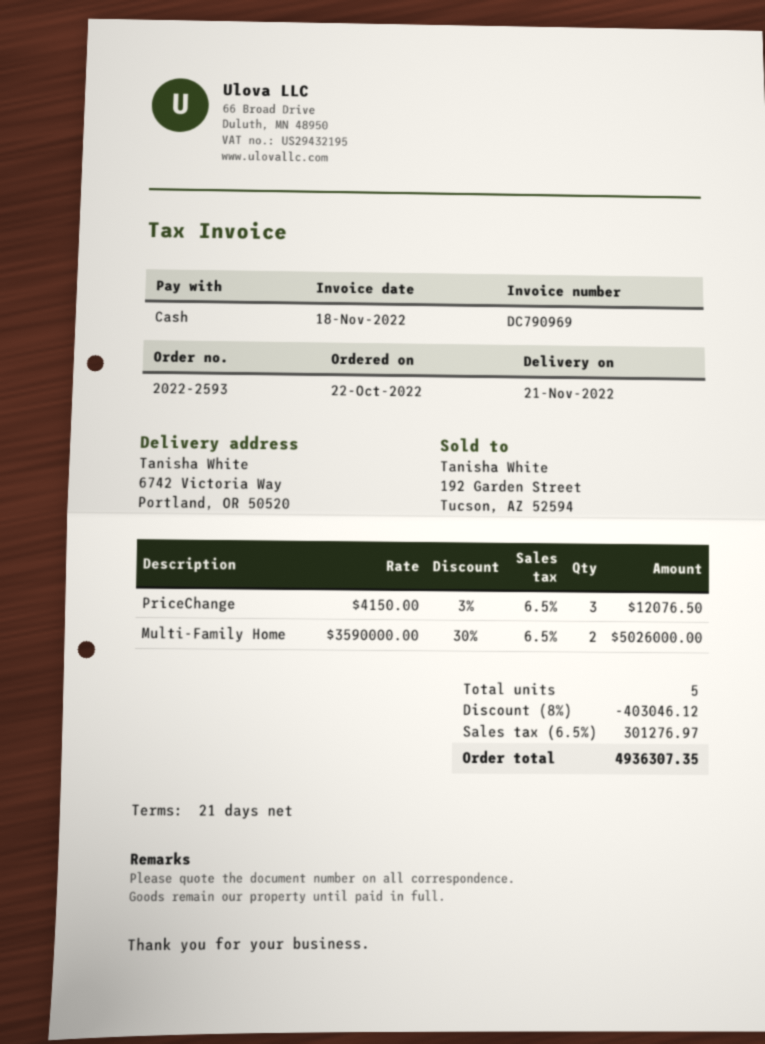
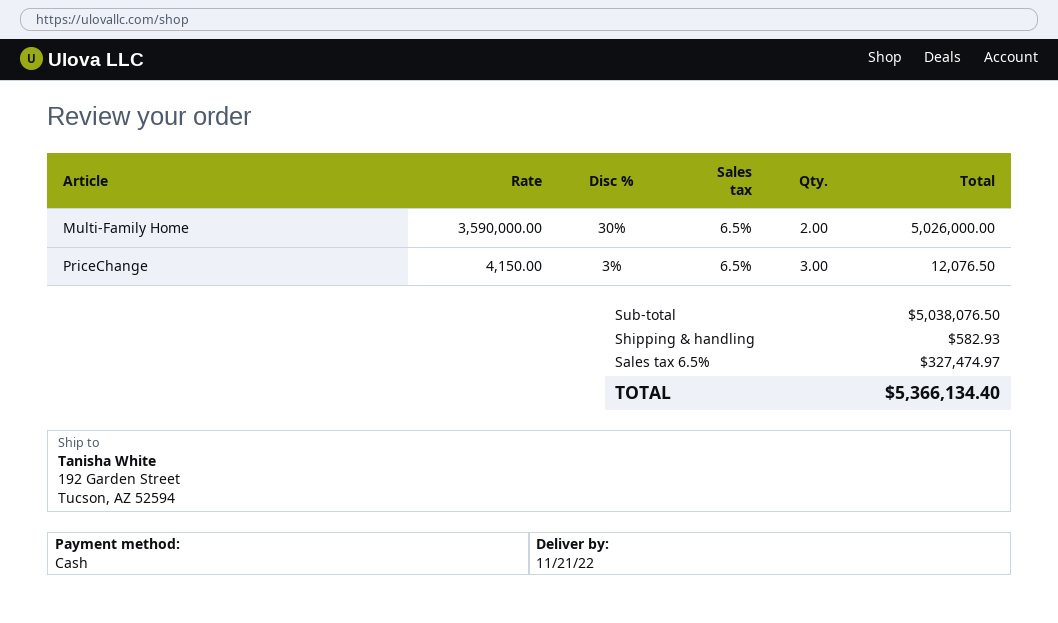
ship to: 6742 Victoria Way, Portland, OR 50520 -> 192 Garden Street, Tucson, AZ 52594
discount: 8% = 403046.12 -> none
shipping: none -> 582.93
tax: 6.5% = 301276.97 -> 6.5% = 327474.97
total: 4936307.35 -> 5366134.40

